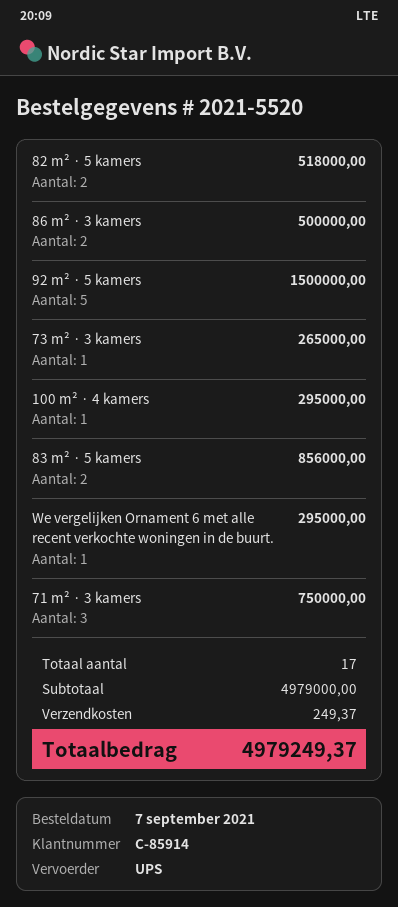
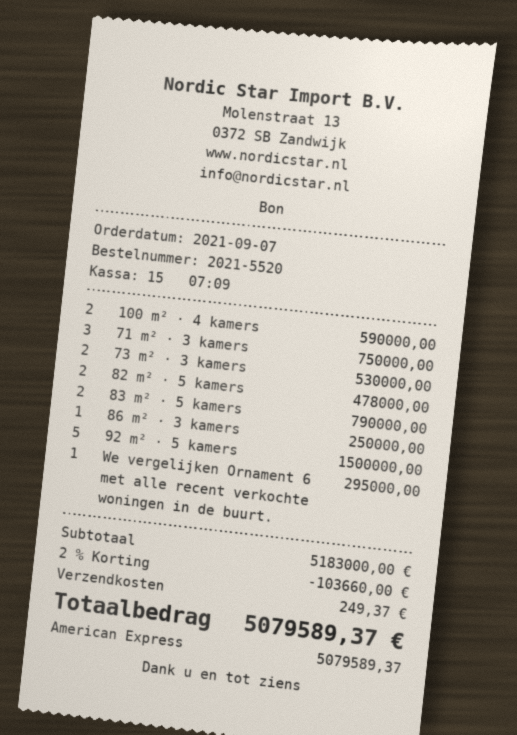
82 m² · 5 kamers: 2 for 518000.00 -> 2 for 478000.00
86 m² · 3 kamers: 2 for 500000.00 -> 1 for 250000.00
73 m² · 3 kamers: 1 for 265000.00 -> 2 for 530000.00
100 m² · 4 kamers: 1 for 295000.00 -> 2 for 590000.00
83 m² · 5 kamers: 2 for 856000.00 -> 2 for 790000.00
subtotal: 4979000.00 -> 5183000.00
discount: none -> 2% = 103660.00
total: 4979249.37 -> 5079589.37

